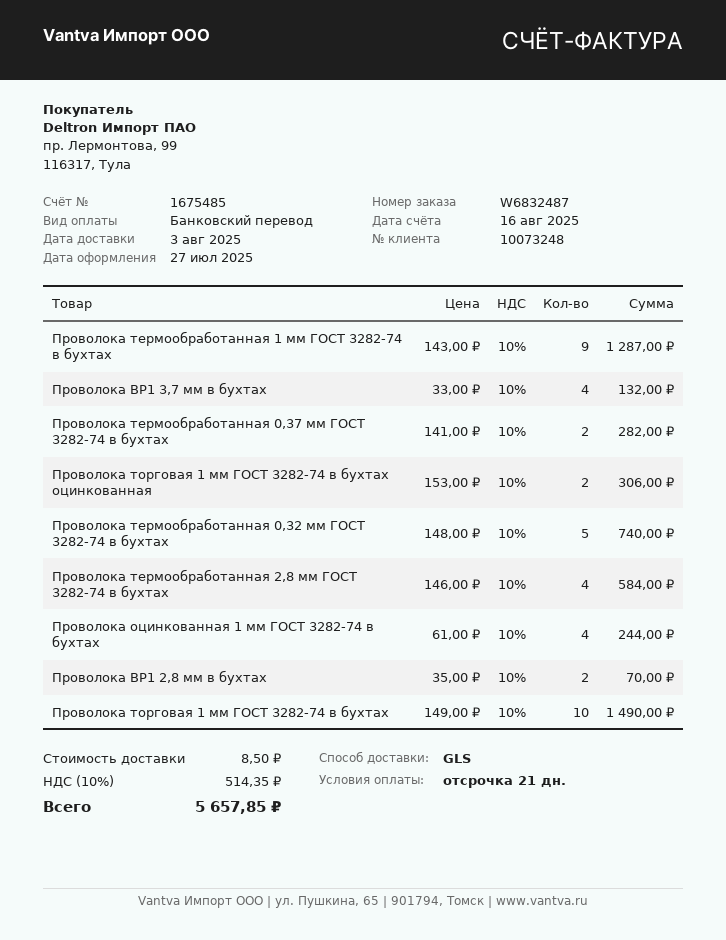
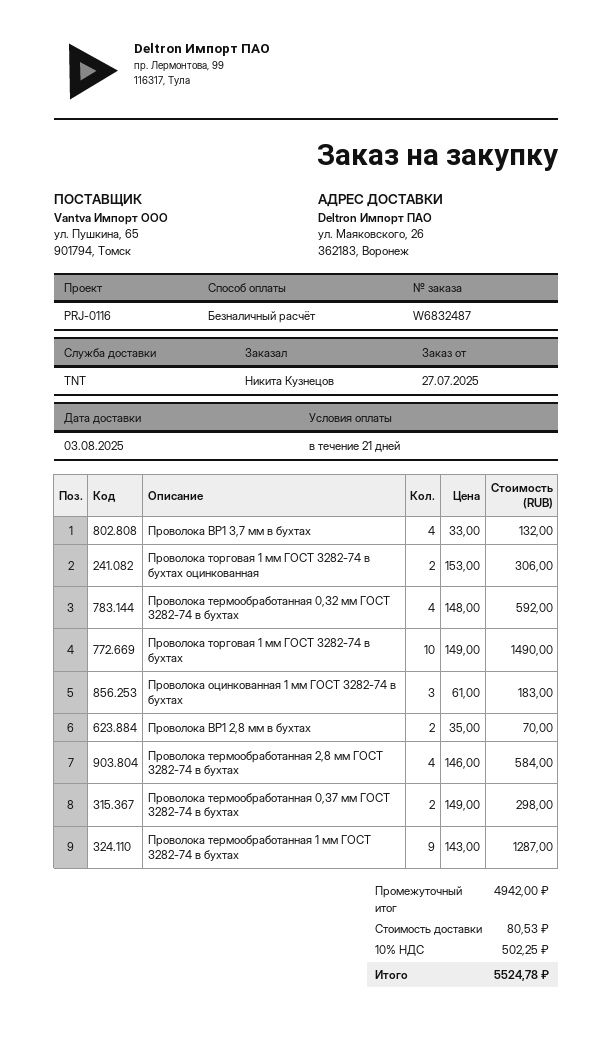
shipping method: GLS -> TNT
Проволока термообработанная 0,37 мм ГОСТ 3282-74 в бухтах: 2 x 141.00 = 282.00 -> 2 x 149.00 = 298.00
Проволока термообработанная 0,32 мм ГОСТ 3282-74 в бухтах: 5 x 148.00 = 740.00 -> 4 x 148.00 = 592.00
Проволока оцинкованная 1 мм ГОСТ 3282-74 в бухтах: 4 x 61.00 = 244.00 -> 3 x 61.00 = 183.00
shipping: 8.50 -> 80.53
tax: 10% = 514.35 -> 10% = 502.25
total: 5657.85 -> 5524.78

